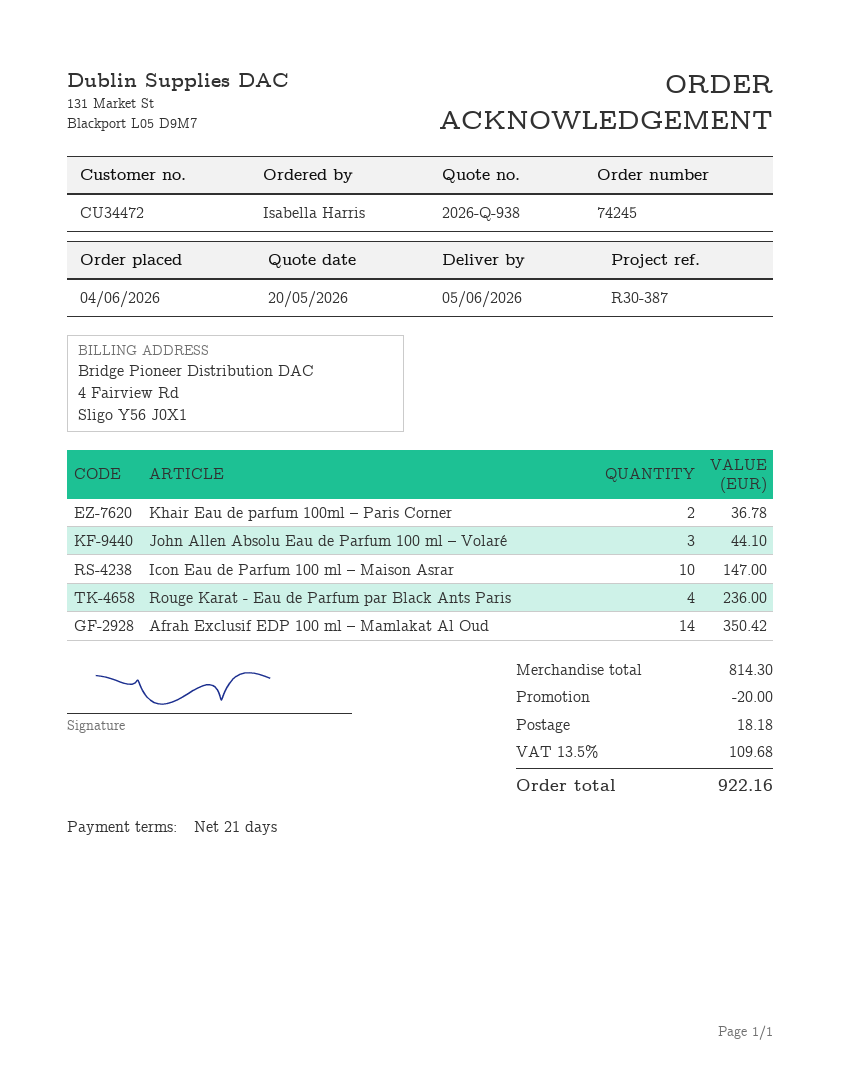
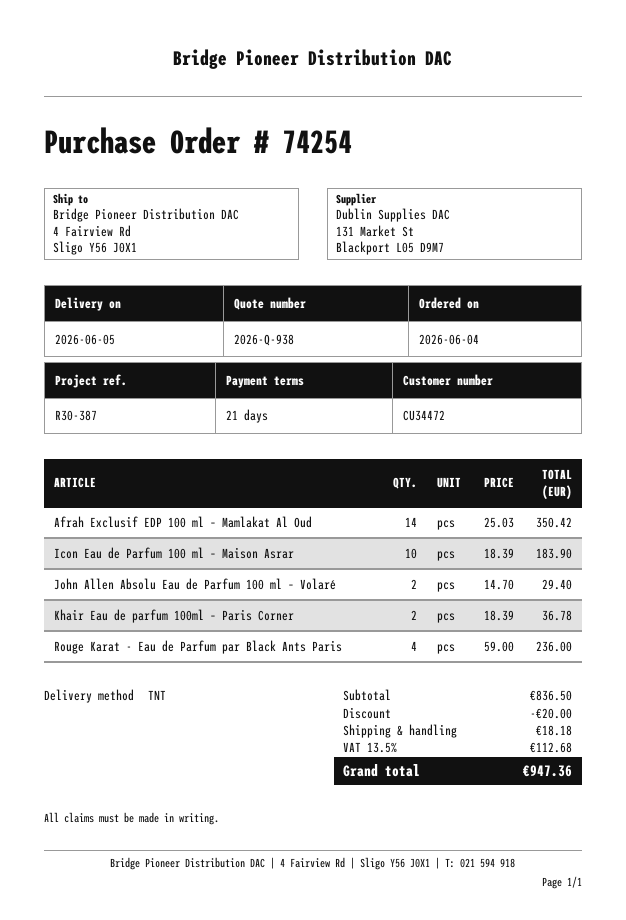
order number: 74245 -> 74254
John Allen Absolu Eau de Parfum 100 ml – Volaré: 3 for 44.10 -> 2 for 29.40
Icon Eau de Parfum 100 ml – Maison Asrar: 10 for 147.00 -> 10 for 183.90
subtotal: 814.30 -> 836.50
tax: 13.5% = 109.68 -> 13.5% = 112.68
total: 922.16 -> 947.36

